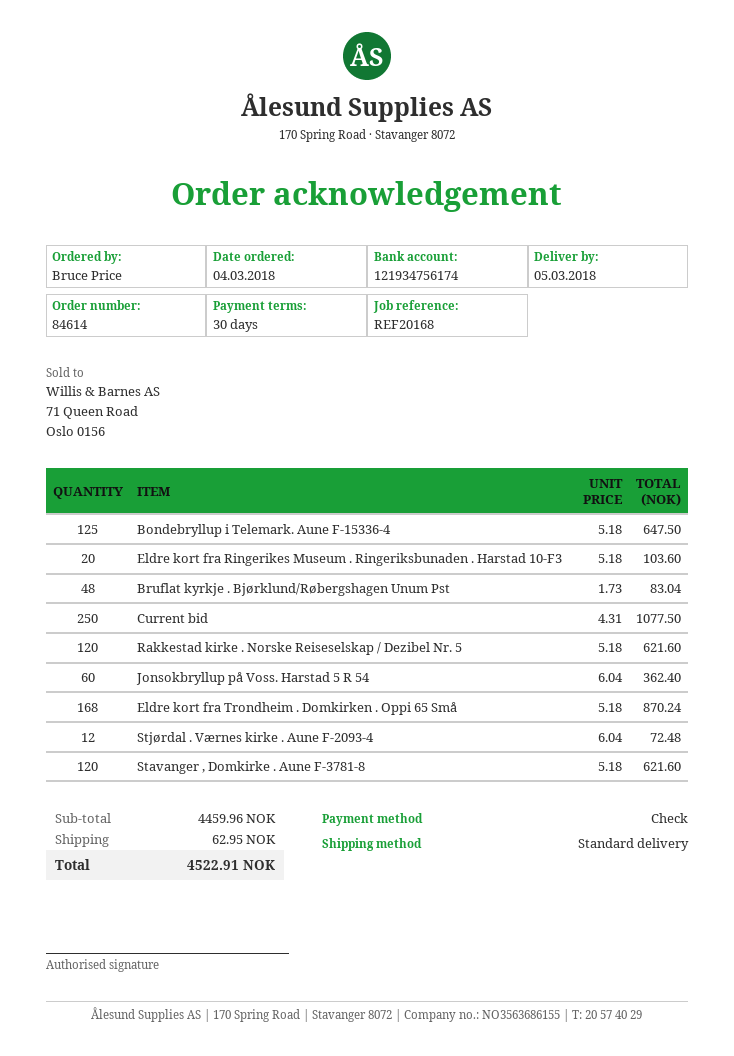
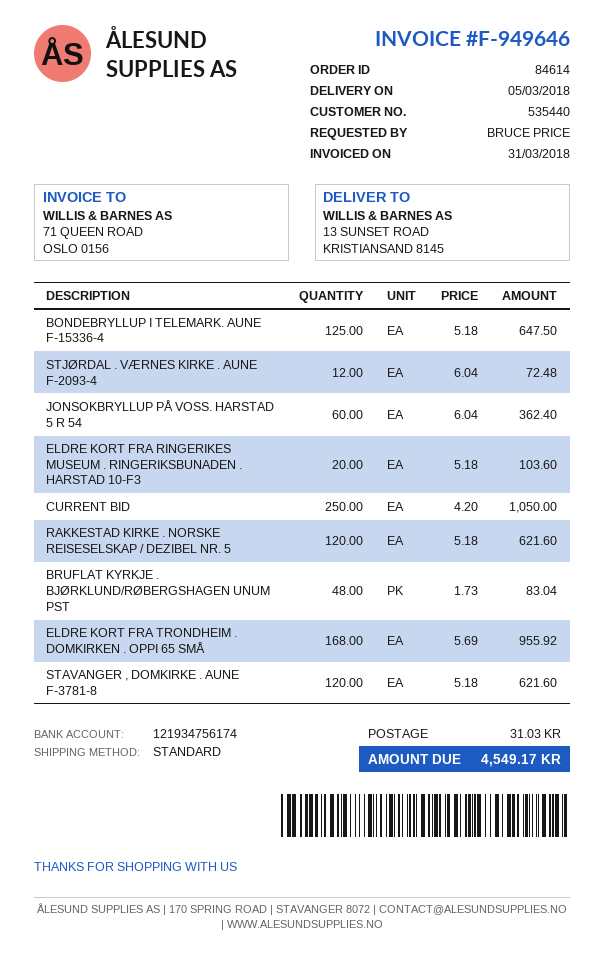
Current bid: 250 x 4.31 = 1077.50 -> 250 x 4.20 = 1050.00
Eldre kort fra Trondheim . Domkirken . Oppi 65 Små: 168 x 5.18 = 870.24 -> 168 x 5.69 = 955.92
shipping: 62.95 -> 31.03
total: 4522.91 -> 4549.17

